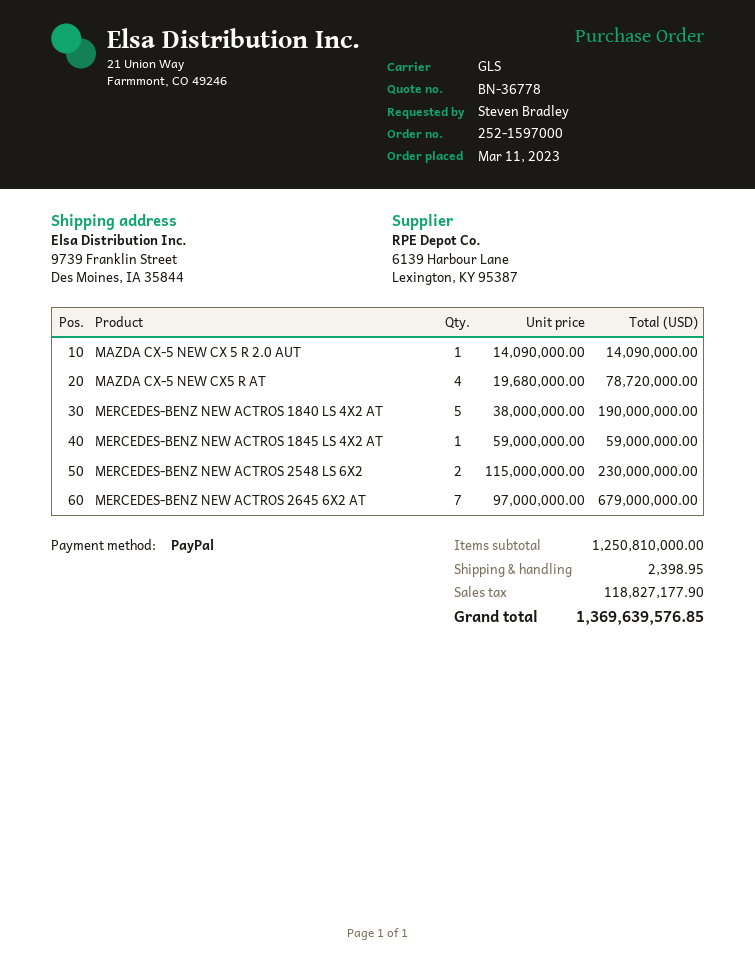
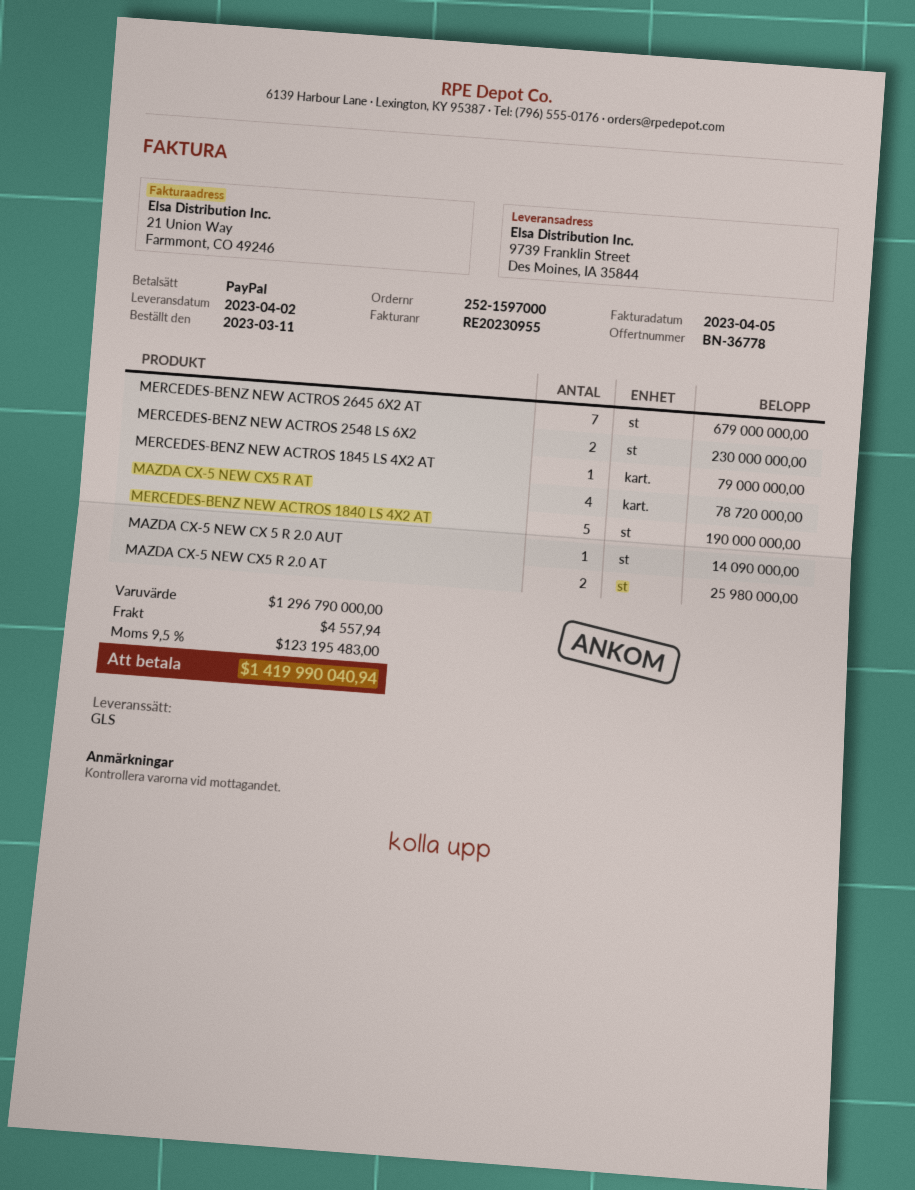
MERCEDES-BENZ NEW ACTROS 1845 LS 4X2 AT: 1 for 59000000.00 -> 1 for 79000000.00
MAZDA CX-5 NEW CX5 R 2.0 AT: none -> 2 for 25980000.00
subtotal: 1250810000.00 -> 1296790000.00
shipping: 2398.95 -> 4557.94
tax: 118827177.90 -> 123195483.00
total: 1369639576.85 -> 1419990040.94

